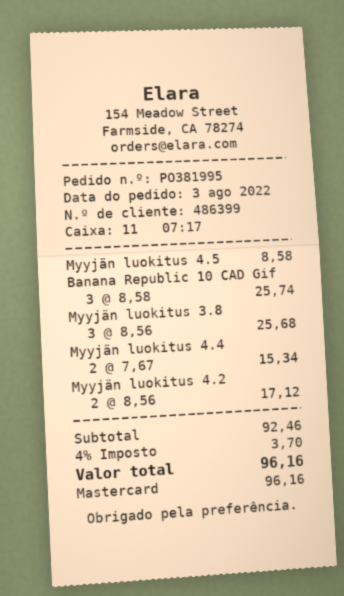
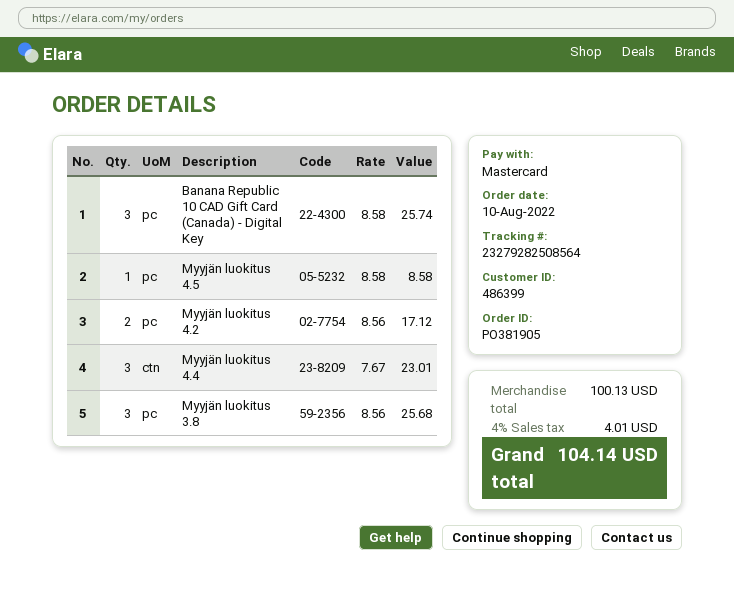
order number: PO381995 -> PO381905
order date: 2022-08-03 -> 2022-08-10
Myyjän luokitus 4.4: 2 x 7.67 = 15.34 -> 3 x 7.67 = 23.01
subtotal: 92.46 -> 100.13
tax: 4% = 3.70 -> 4% = 4.01
total: 96.16 -> 104.14

